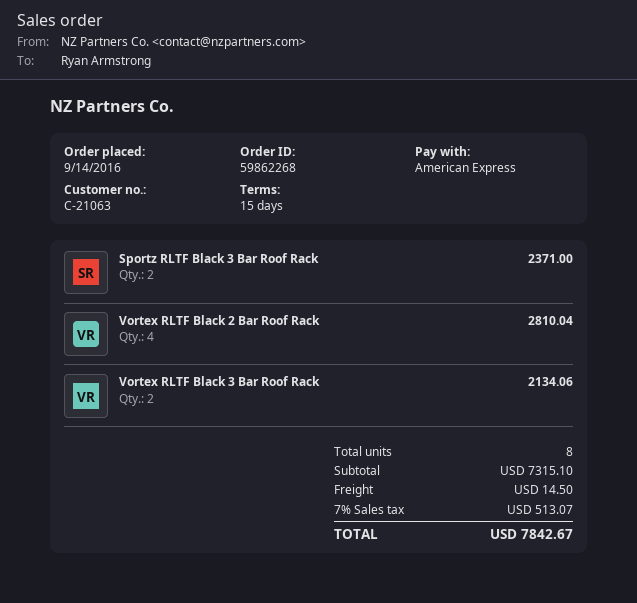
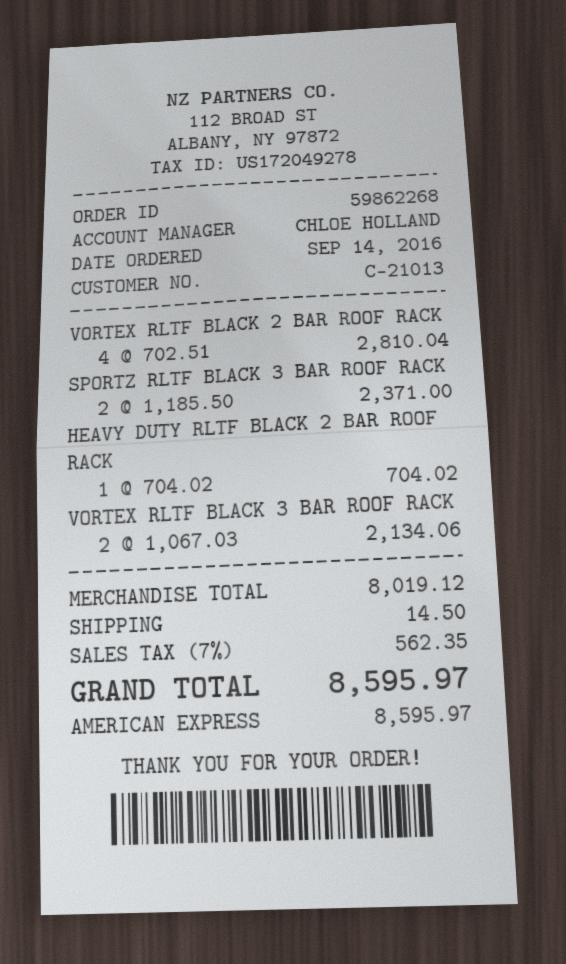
customer number: C-21063 -> C-21013
HEAVY DUTY RLTF BLACK 2 BAR ROOF RACK: none -> 1 for 704.02
subtotal: 7315.10 -> 8019.12
tax: 7% = 513.07 -> 7% = 562.35
total: 7842.67 -> 8595.97

